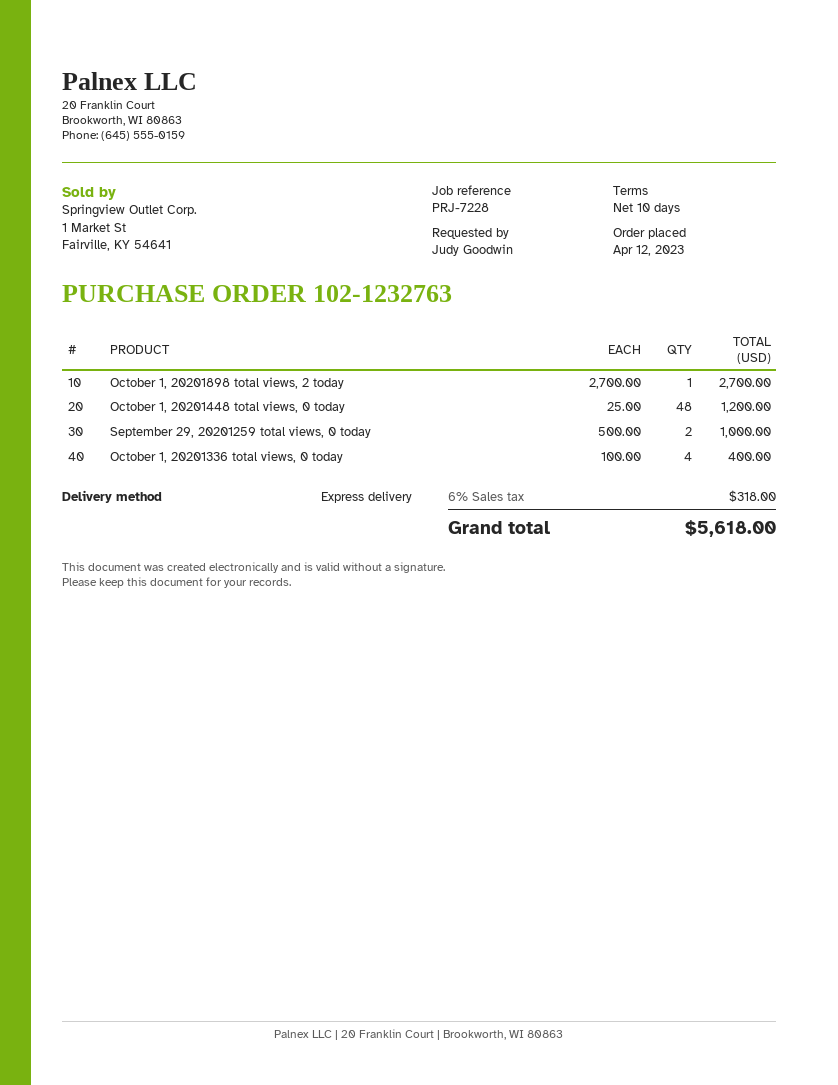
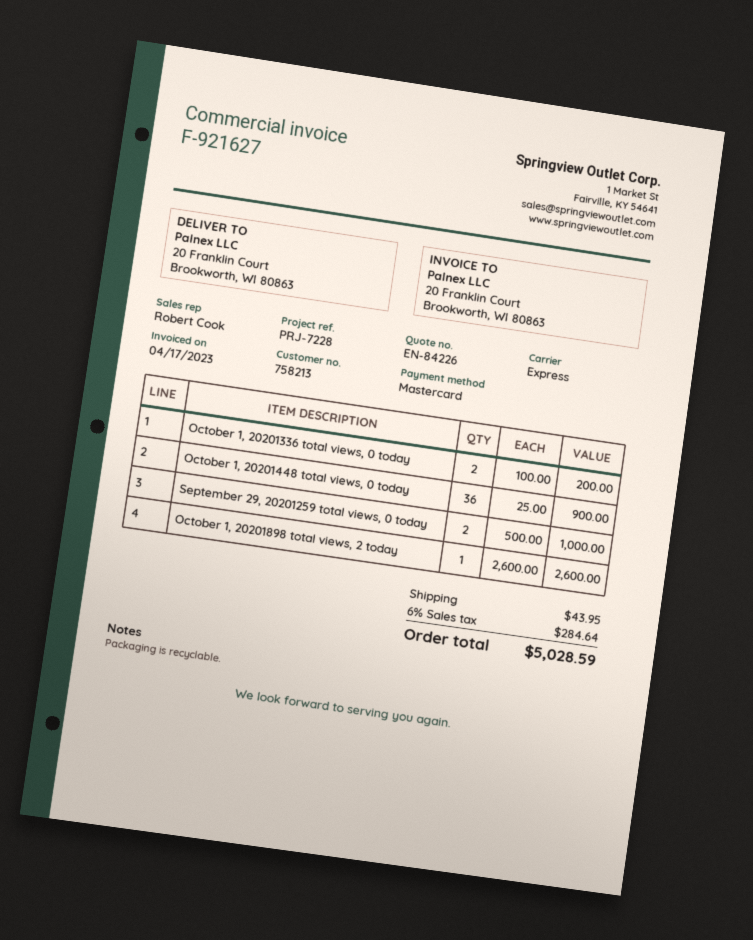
October 1, 20201898 total views, 2 today: 1 x 2700.00 = 2700.00 -> 1 x 2600.00 = 2600.00
October 1, 20201448 total views, 0 today: 48 x 25.00 = 1200.00 -> 36 x 25.00 = 900.00
October 1, 20201336 total views, 0 today: 4 x 100.00 = 400.00 -> 2 x 100.00 = 200.00
shipping: none -> 43.95
tax: 6% = 318.00 -> 6% = 284.64
total: 5618.00 -> 5028.59

